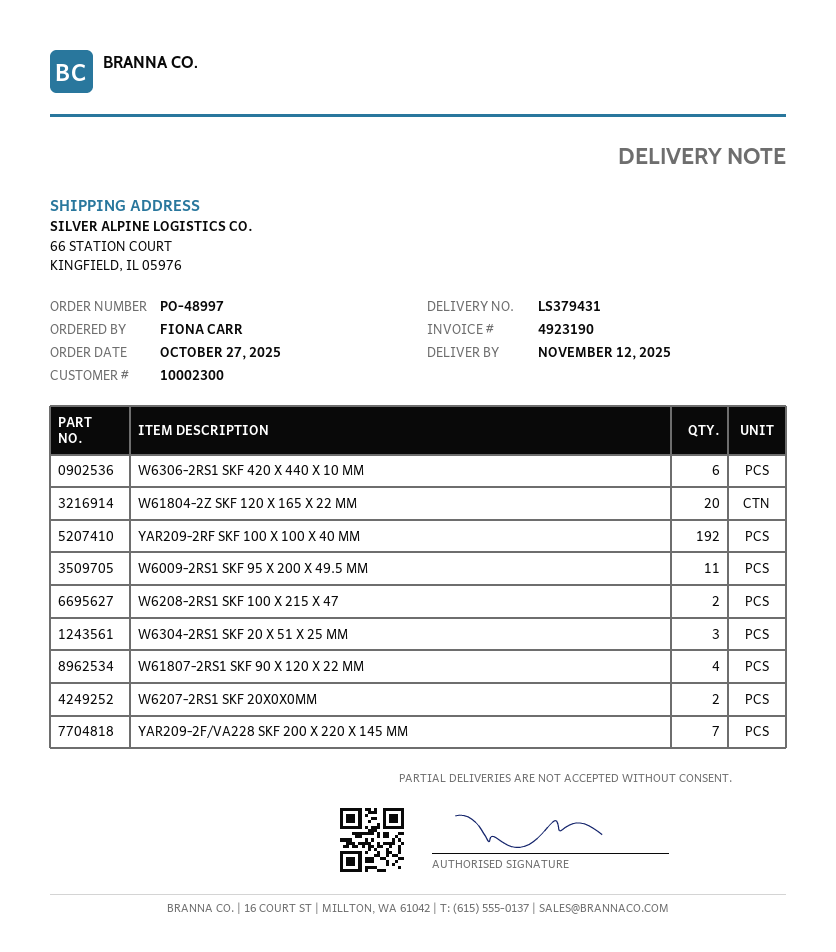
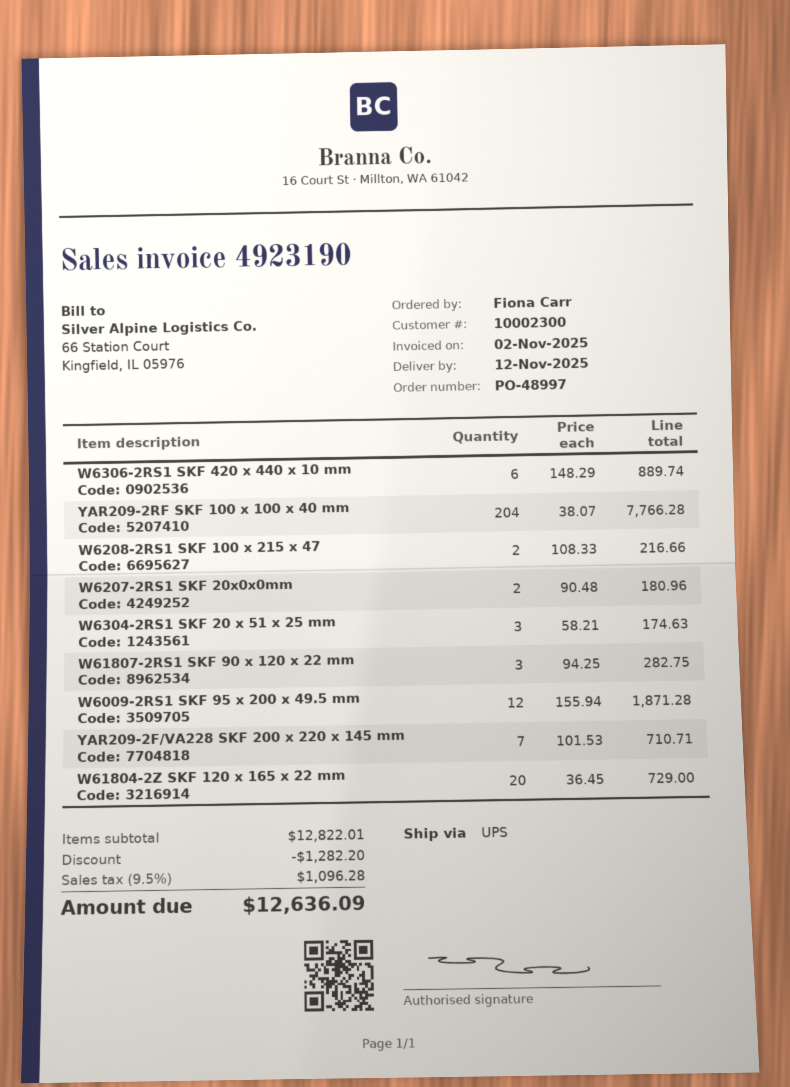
YAR209-2RF SKF 100 X 100 X 40 MM: 192 -> 204
W6009-2RS1 SKF 95 X 200 X 49.5 MM: 11 -> 12
W61807-2RS1 SKF 90 X 120 X 22 MM: 4 -> 3

